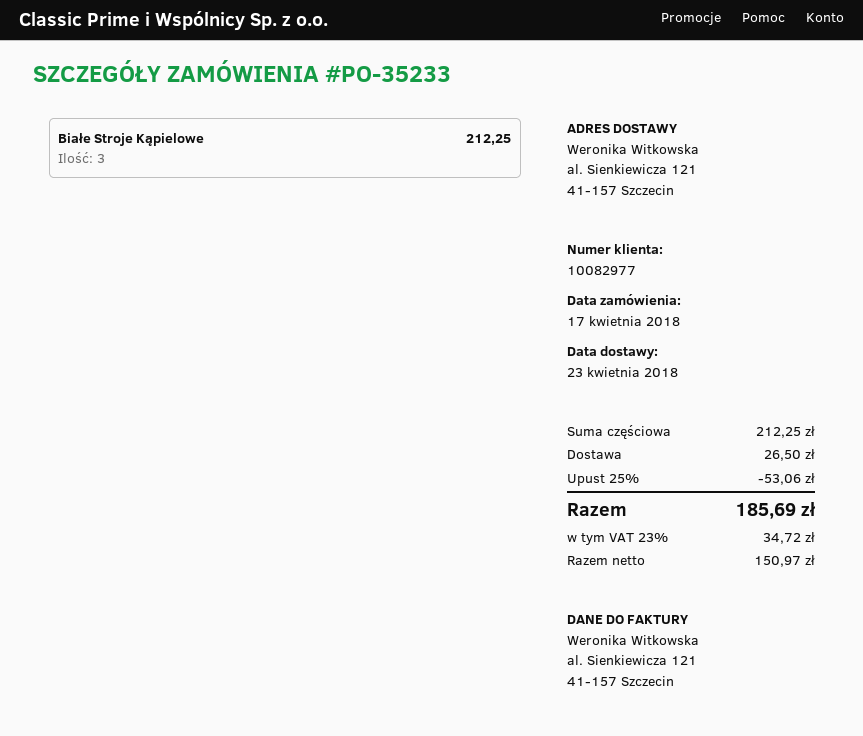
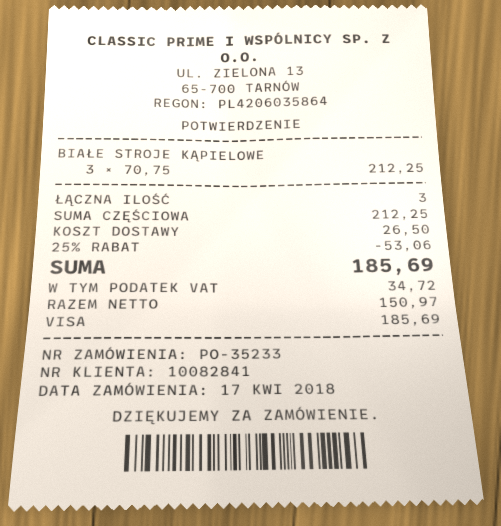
customer number: 10082977 -> 10082841

